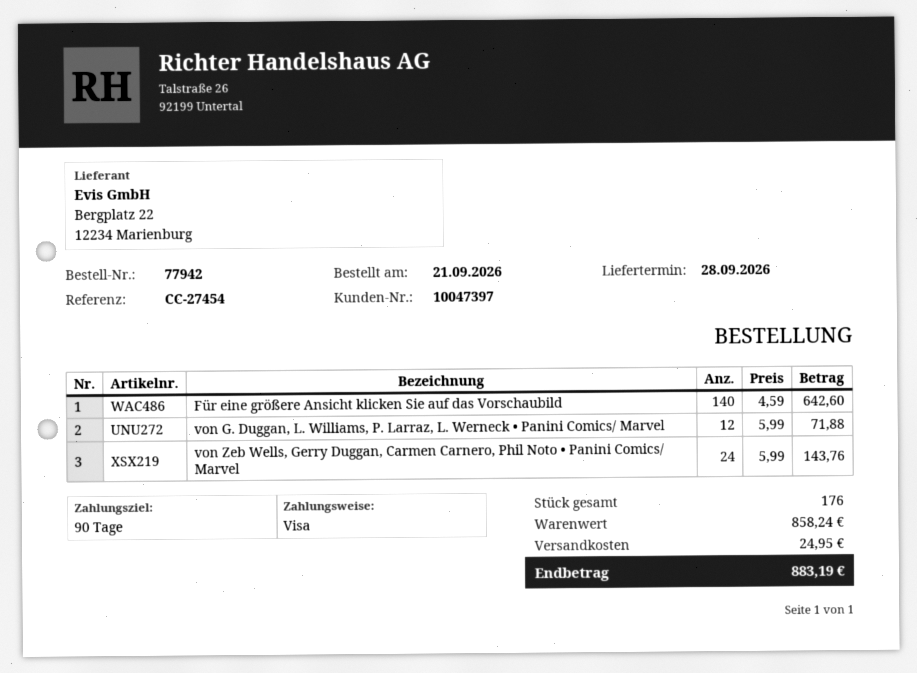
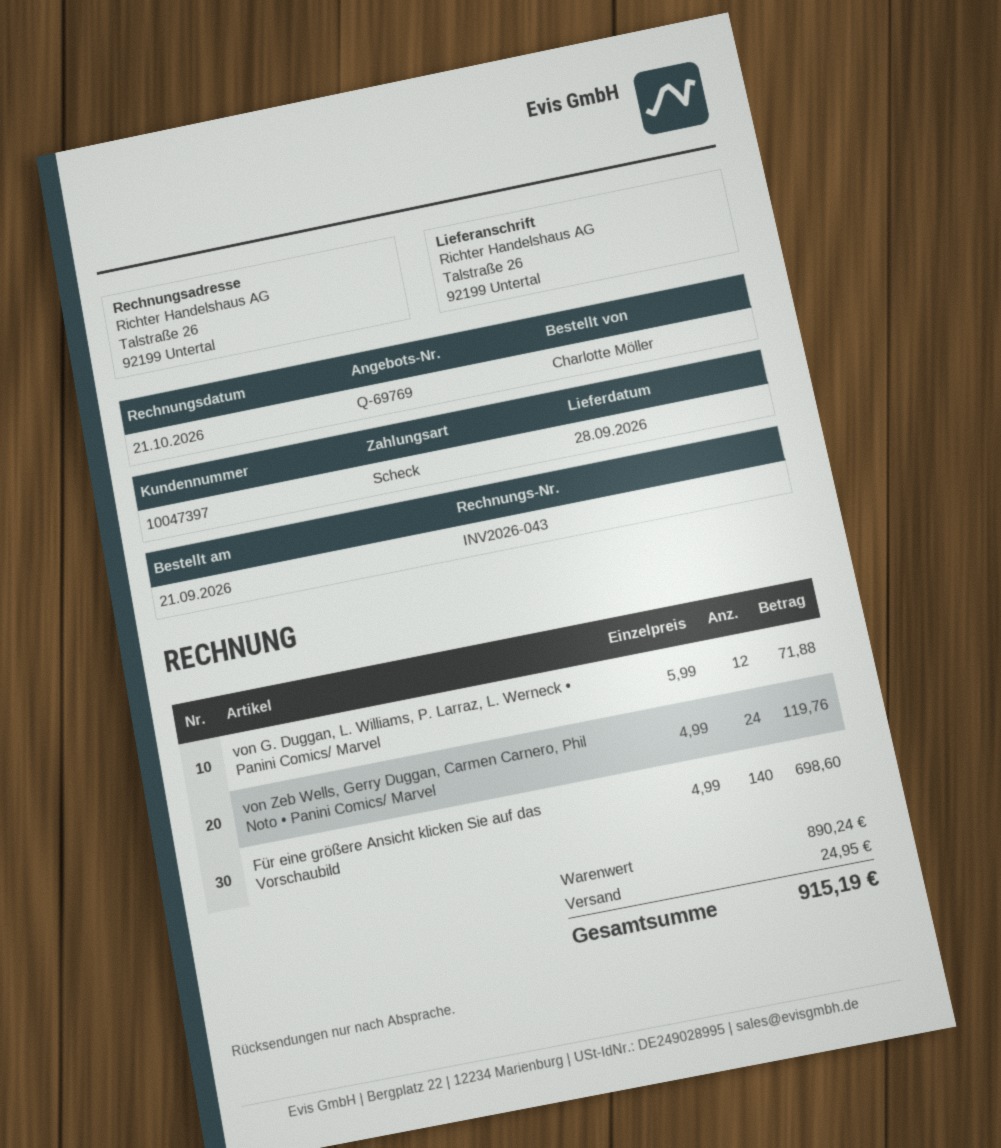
payment method: Visa -> cheque
Für eine größere Ansicht klicken Sie auf das Vorschaubild: 140 x 4.59 = 642.60 -> 140 x 4.99 = 698.60
von Zeb Wells, Gerry Duggan, Carmen Carnero, Phil Noto • Panini Comics/ Marvel: 24 x 5.99 = 143.76 -> 24 x 4.99 = 119.76
subtotal: 858.24 -> 890.24
total: 883.19 -> 915.19

